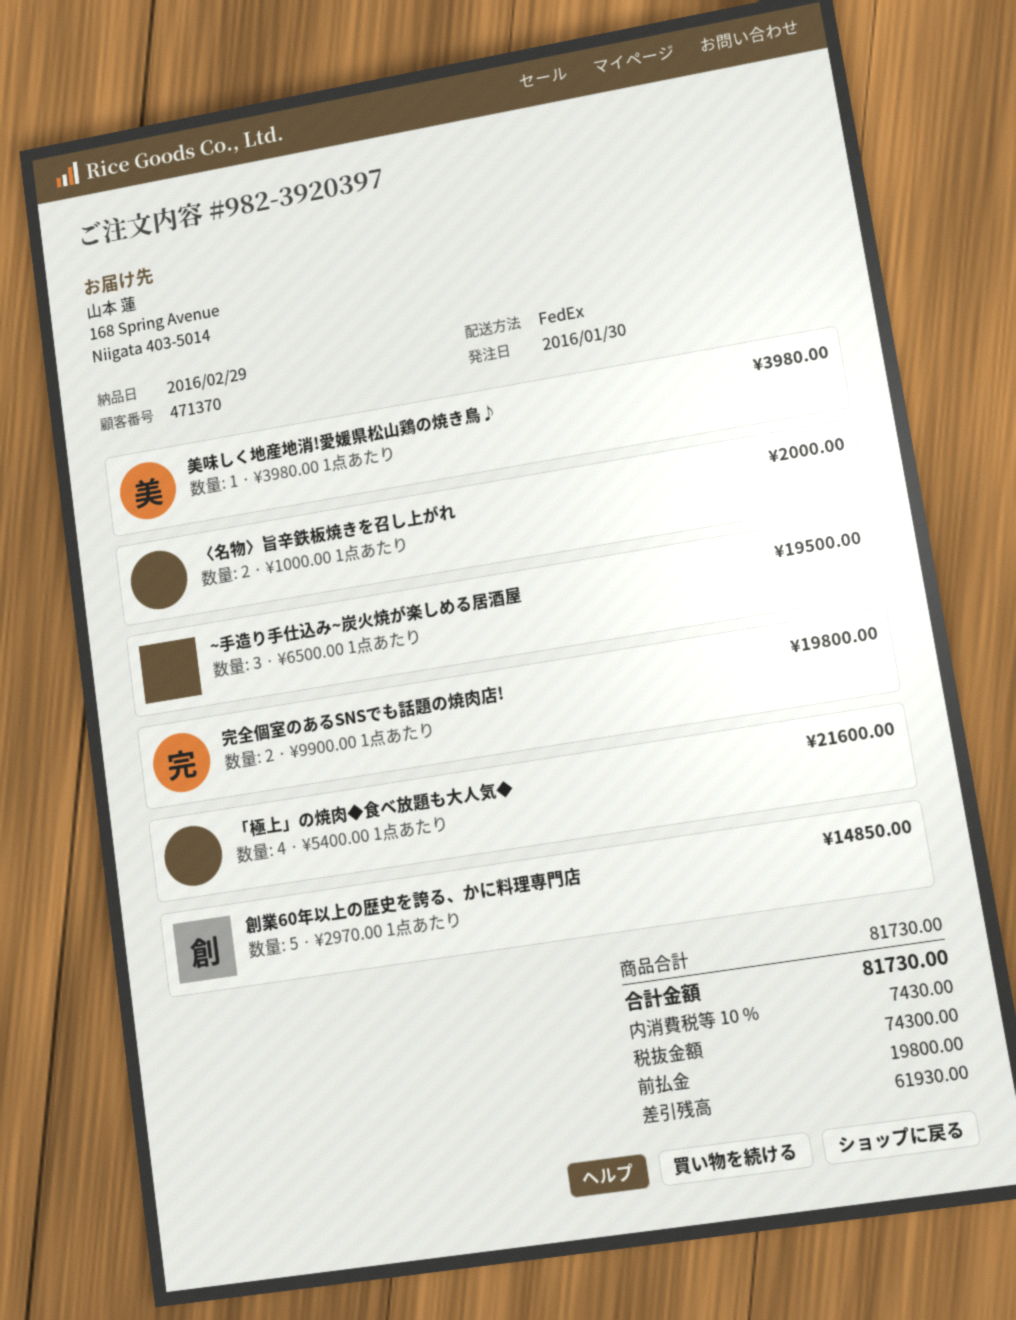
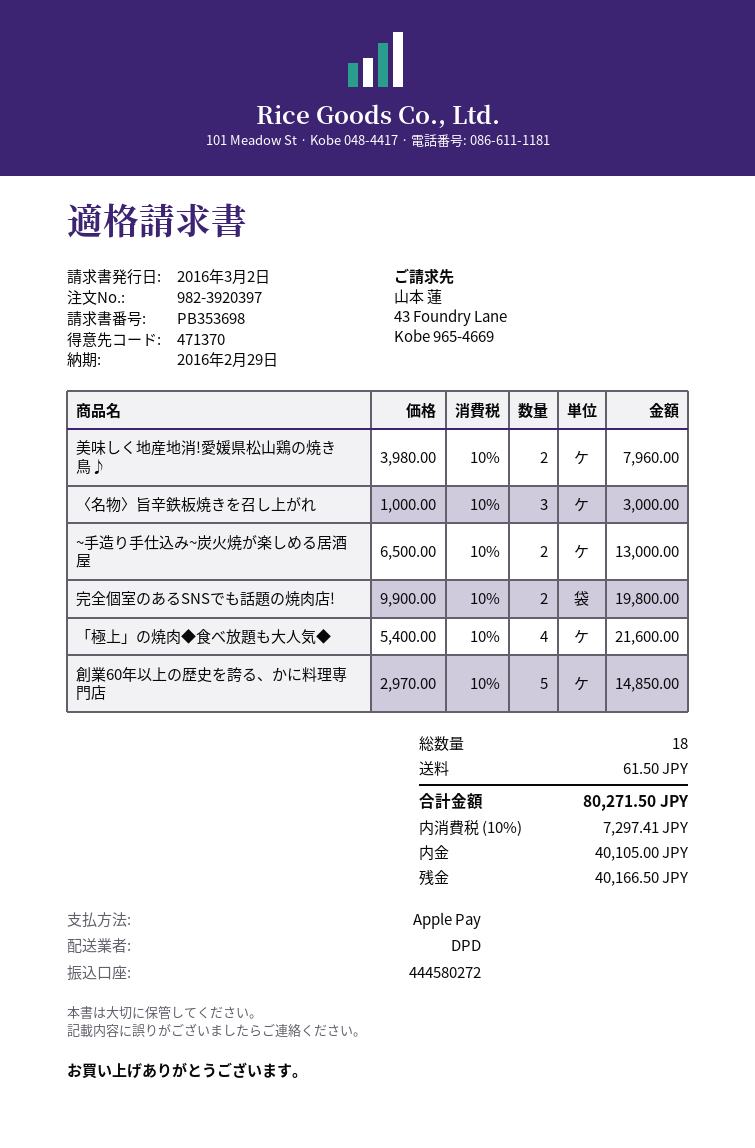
shipping method: FedEx -> DPD
美味しく地産地消!愛媛県松山鶏の焼き鳥♪: 1 x 3980.00 = 3980.00 -> 2 x 3980.00 = 7960.00
〈名物〉旨辛鉄板焼きを召し上がれ: 2 x 1000.00 = 2000.00 -> 3 x 1000.00 = 3000.00
~手造り手仕込み~炭火焼が楽しめる居酒屋: 3 x 6500.00 = 19500.00 -> 2 x 6500.00 = 13000.00
shipping: none -> 61.50
tax: 10% = 7430.00 -> 10% = 7297.41
total: 81730.00 -> 80271.50
deposit: 19800.00 -> 40105.00
balance: 61930.00 -> 40166.50

